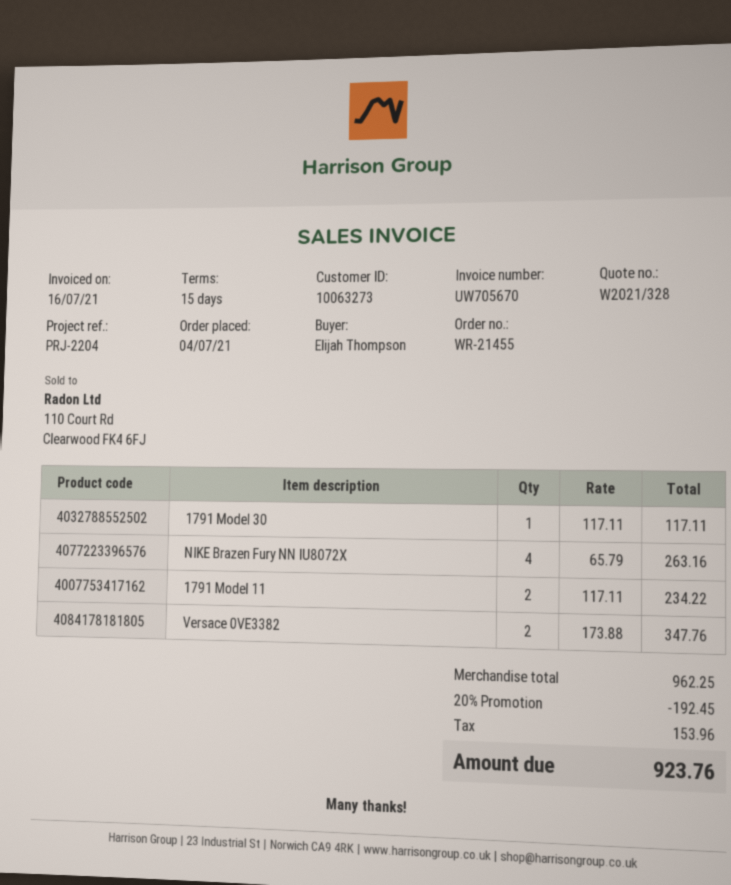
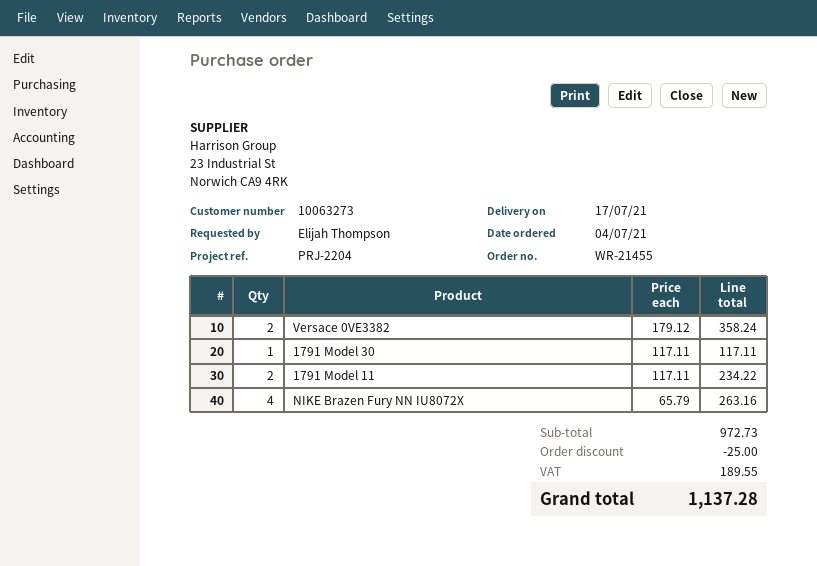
Versace 0VE3382: 2 x 173.88 = 347.76 -> 2 x 179.12 = 358.24
subtotal: 962.25 -> 972.73
discount: 192.45 -> 25.00
tax: 153.96 -> 189.55
total: 923.76 -> 1137.28

